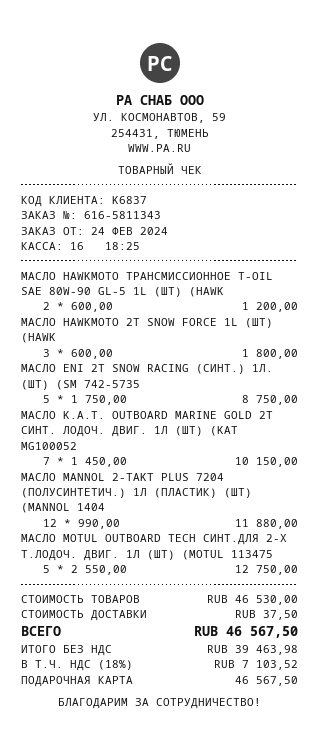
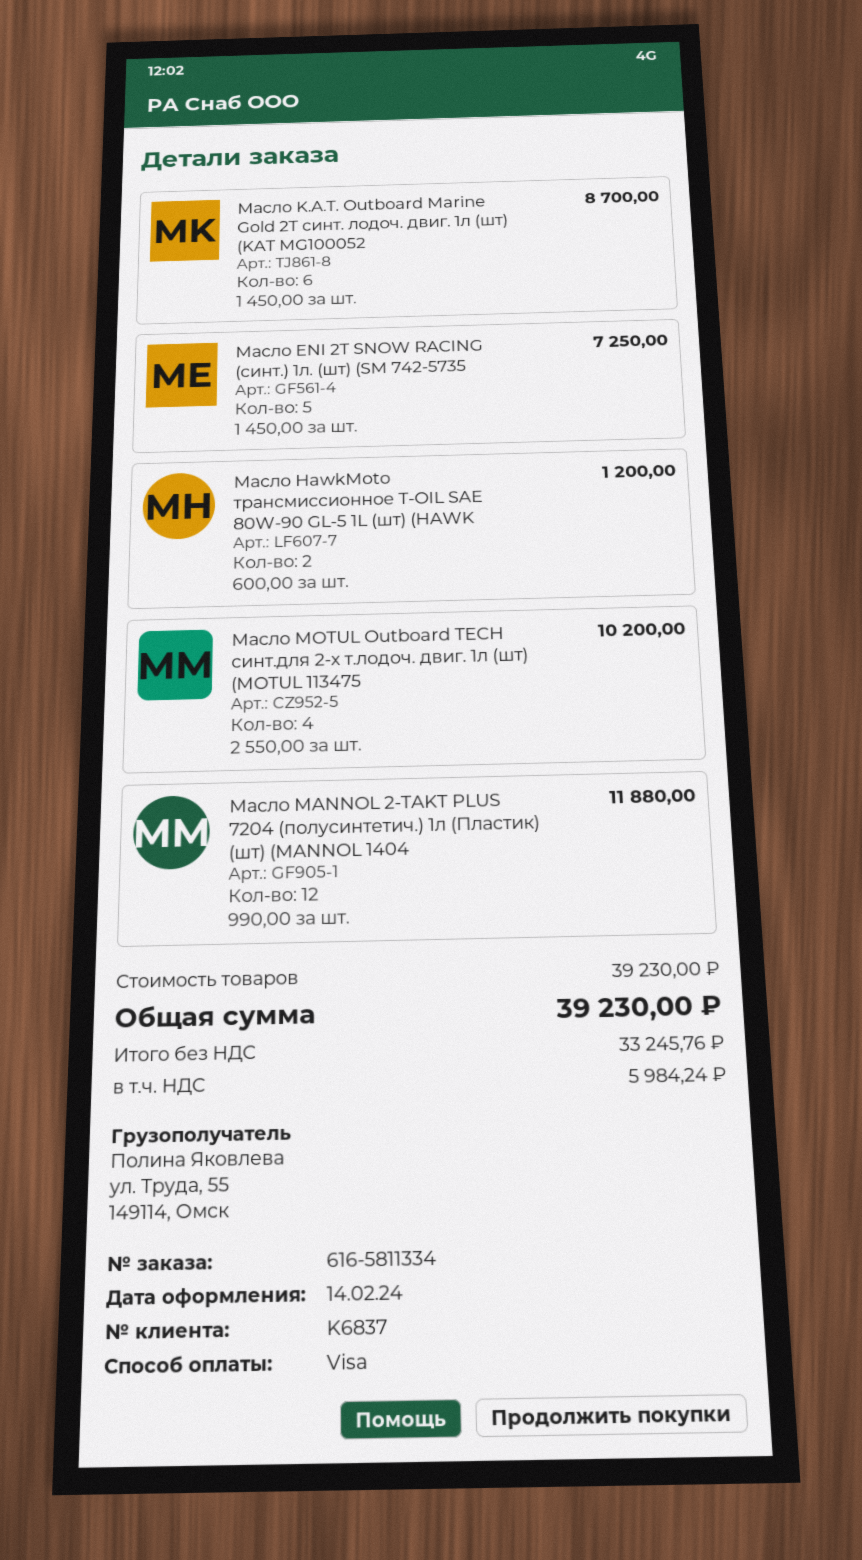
order number: 616-5811343 -> 616-5811334
order date: 2024-02-24 -> 2024-02-14
payment method: gift card -> Visa
МАСЛО HAWKMOTO 2T SNOW FORCE 1L (ШТ) (HAWK: 3 x 600.00 = 1800.00 -> none
МАСЛО ENI 2T SNOW RACING (СИНТ.) 1Л. (ШТ) (SM 742-5735: 5 x 1750.00 = 8750.00 -> 5 x 1450.00 = 7250.00
МАСЛО K.A.T. OUTBOARD MARINE GOLD 2T СИНТ. ЛОДОЧ. ДВИГ. 1Л (ШТ) (KAT MG100052: 7 x 1450.00 = 10150.00 -> 6 x 1450.00 = 8700.00
МАСЛО MOTUL OUTBOARD TECH СИНТ.ДЛЯ 2-Х Т.ЛОДОЧ. ДВИГ. 1Л (ШТ) (MOTUL 113475: 5 x 2550.00 = 12750.00 -> 4 x 2550.00 = 10200.00
subtotal: 46530.00 -> 39230.00
shipping: 37.50 -> none
net: 39463.98 -> 33245.76
tax: 7103.52 -> 5984.24
total: 46567.50 -> 39230.00

